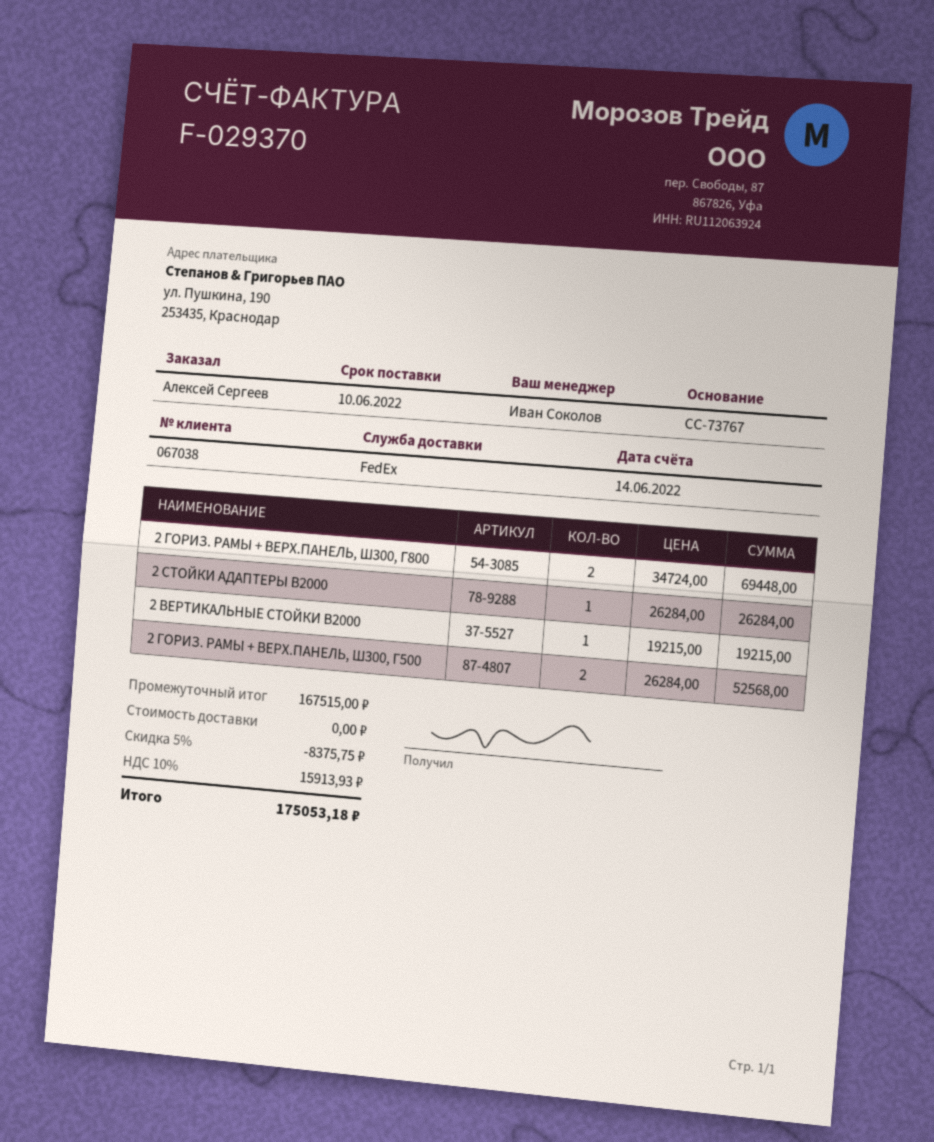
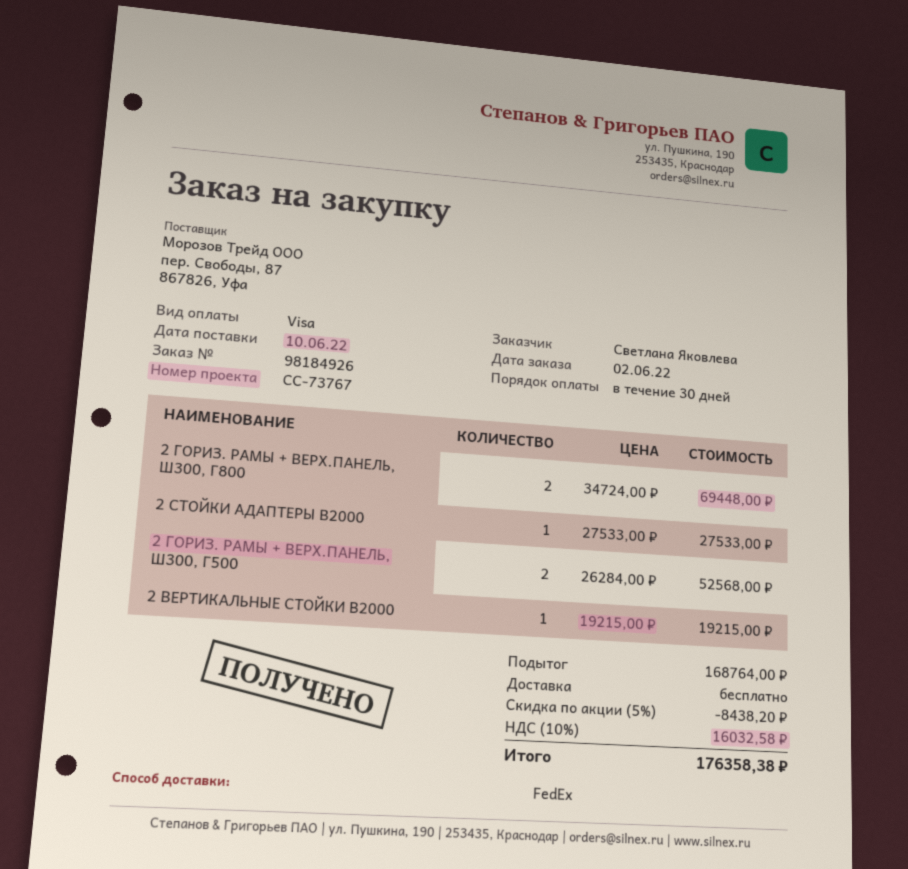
ordered by: Алексей Сергеев -> Светлана Яковлева
2 СТОЙКИ АДАПТЕРЫ В2000: 1 x 26284.00 = 26284.00 -> 1 x 27533.00 = 27533.00
subtotal: 167515.00 -> 168764.00
discount: 5% = 8375.75 -> 5% = 8438.20
tax: 10% = 15913.93 -> 10% = 16032.58
total: 175053.18 -> 176358.38

